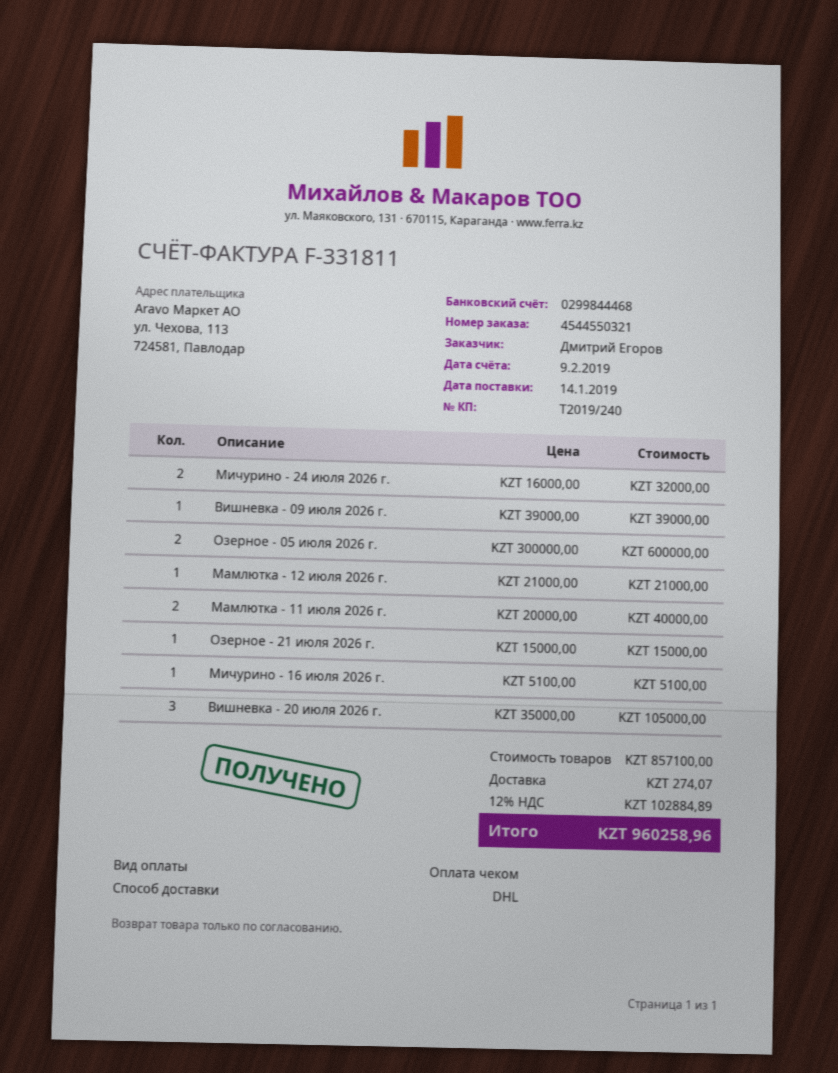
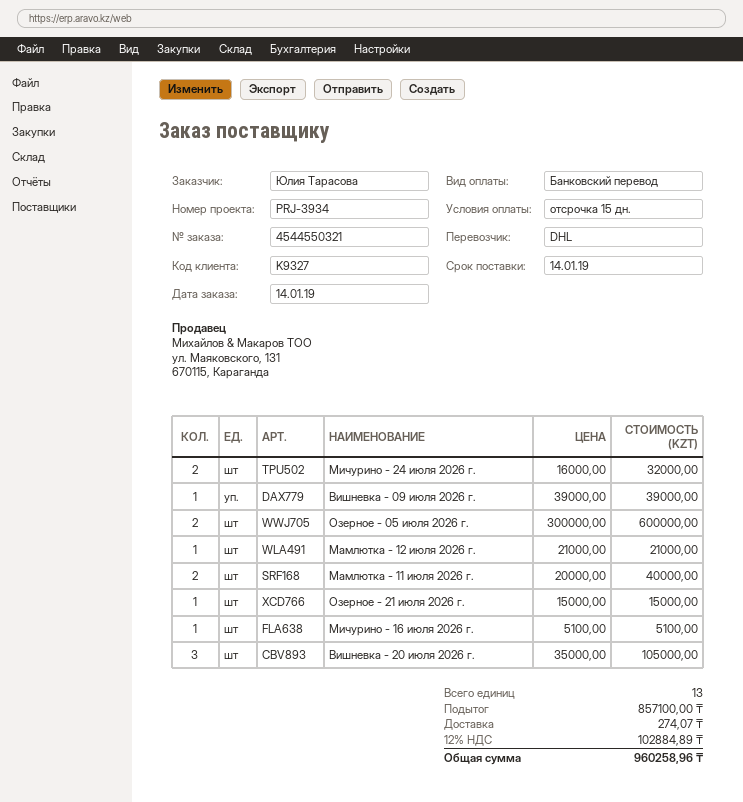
ordered by: Дмитрий Егоров -> Юлия Тарасова
payment method: cheque -> bank transfer

